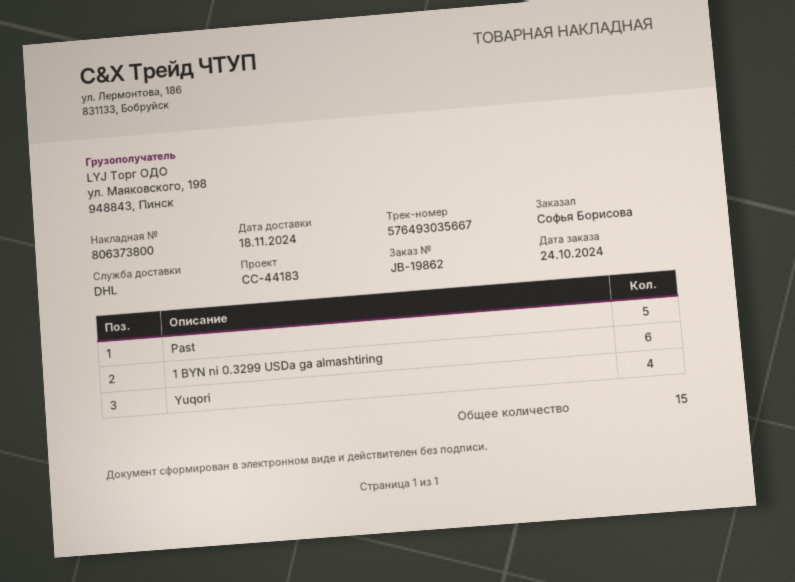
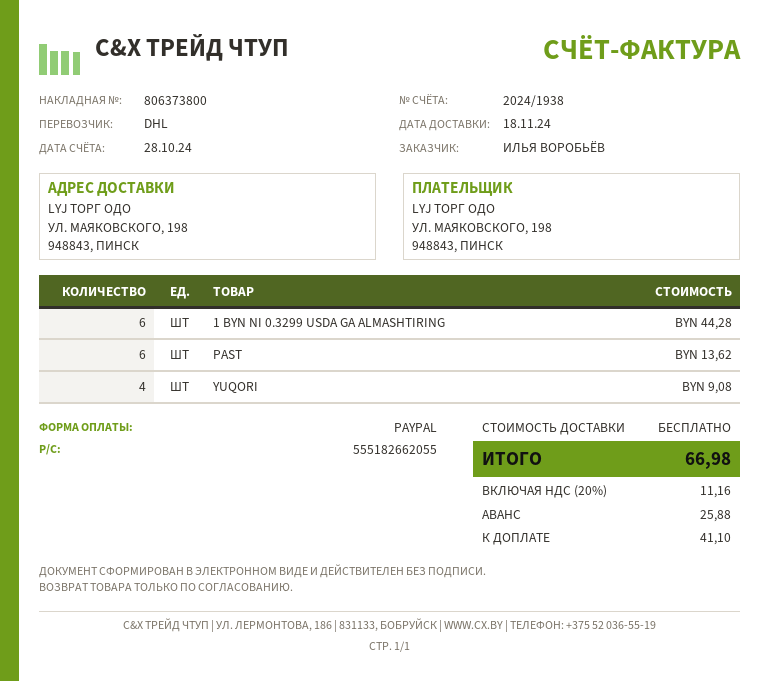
ordered by: Софья Борисова -> ИЛЬЯ ВОРОБЬЁВ
Past: 5 -> 6

